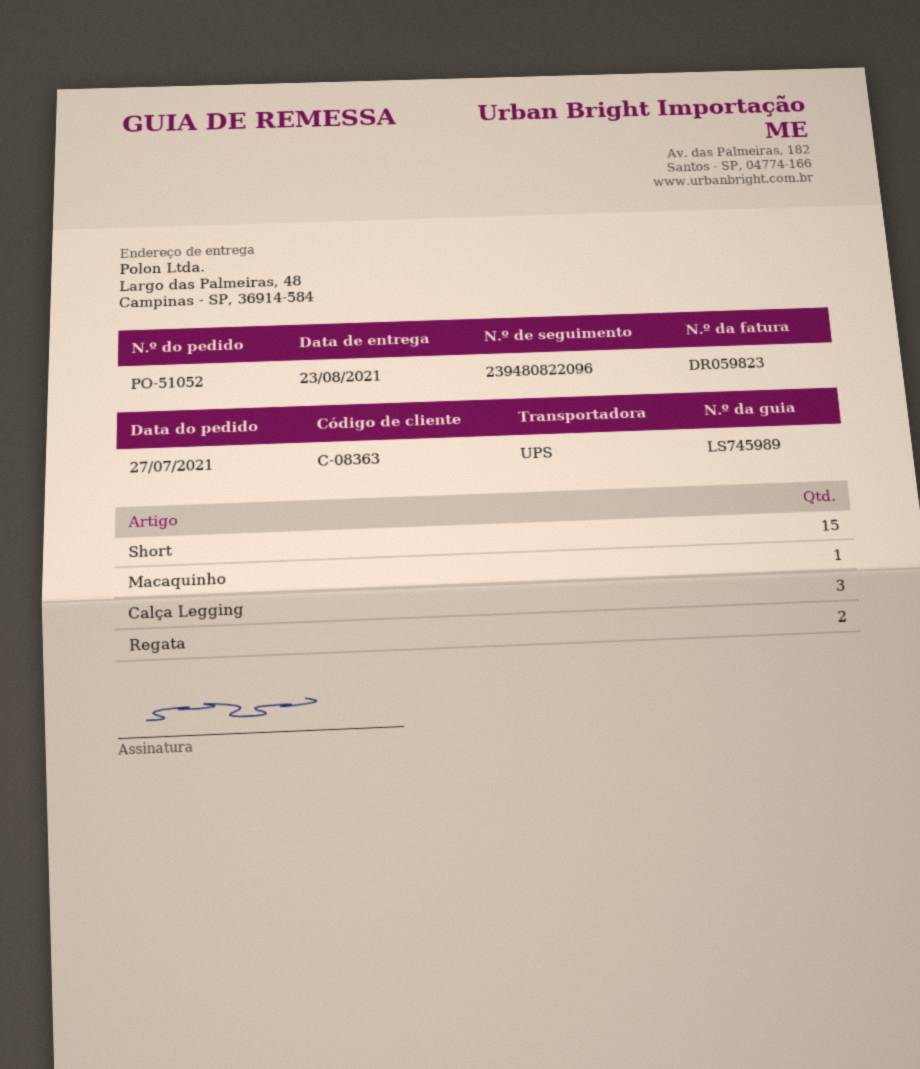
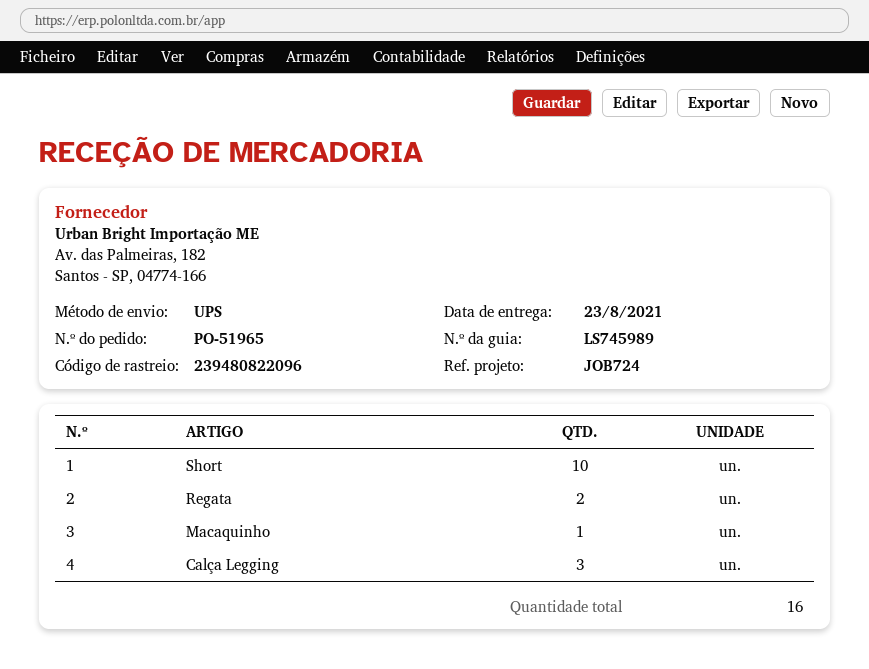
order number: PO-51052 -> PO-51965
Short: 15 -> 10

